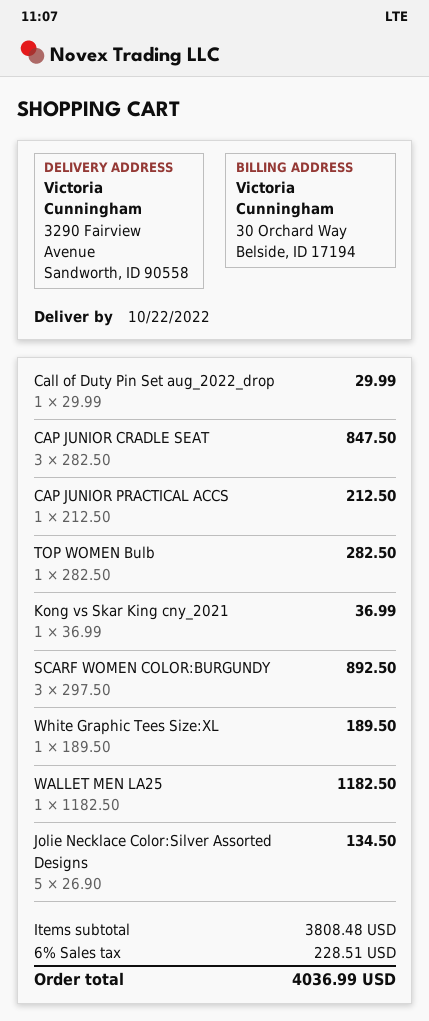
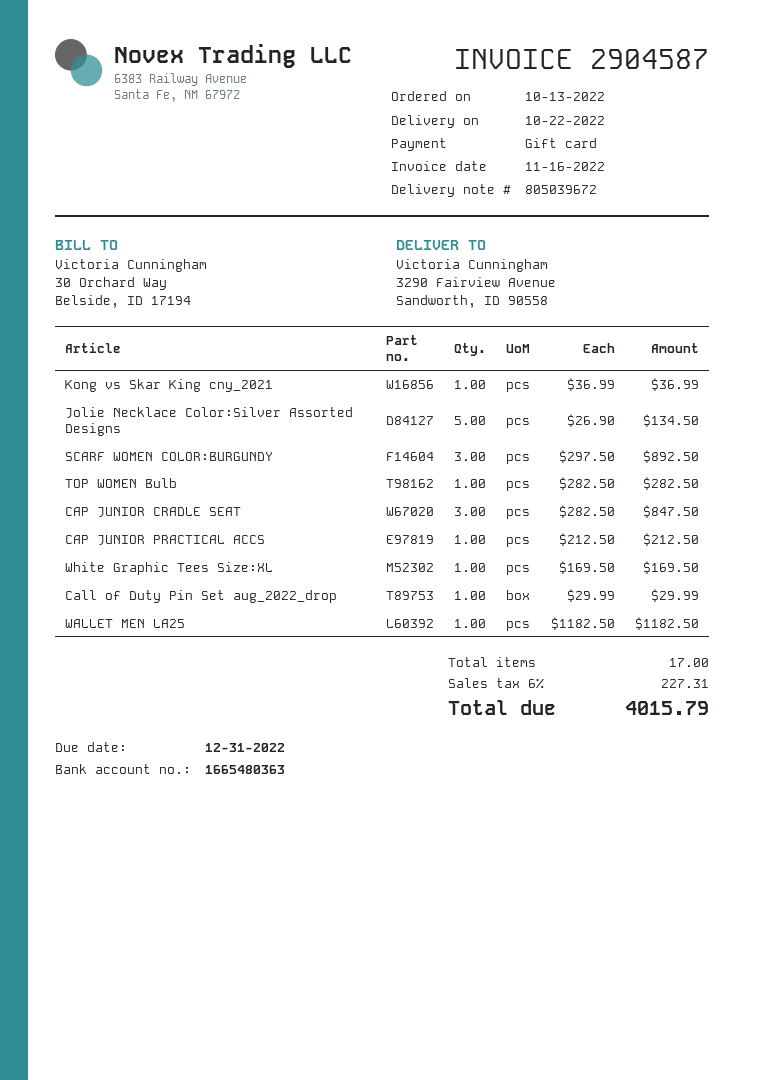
White Graphic Tees Size:XL: 1 x 189.50 = 189.50 -> 1 x 169.50 = 169.50
tax: 6% = 228.51 -> 6% = 227.31
total: 4036.99 -> 4015.79

